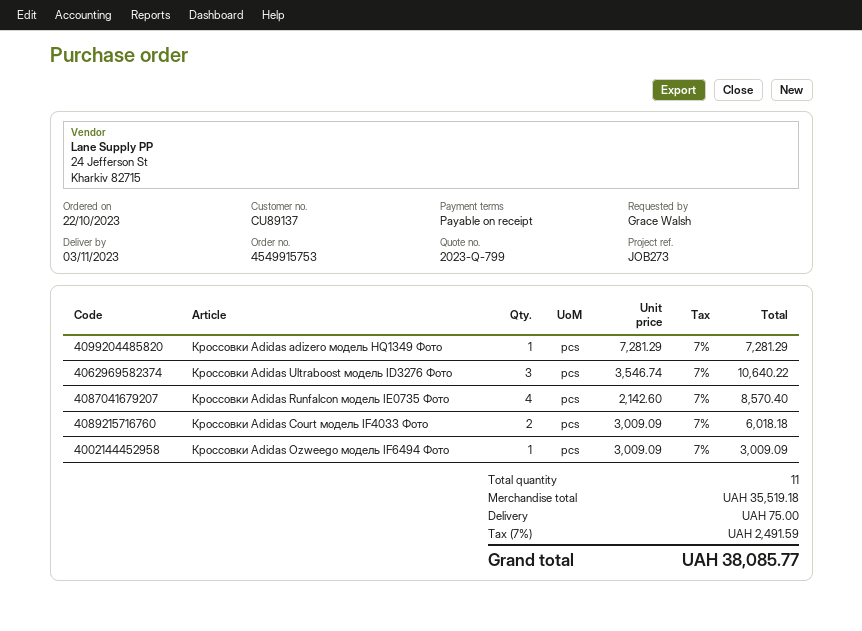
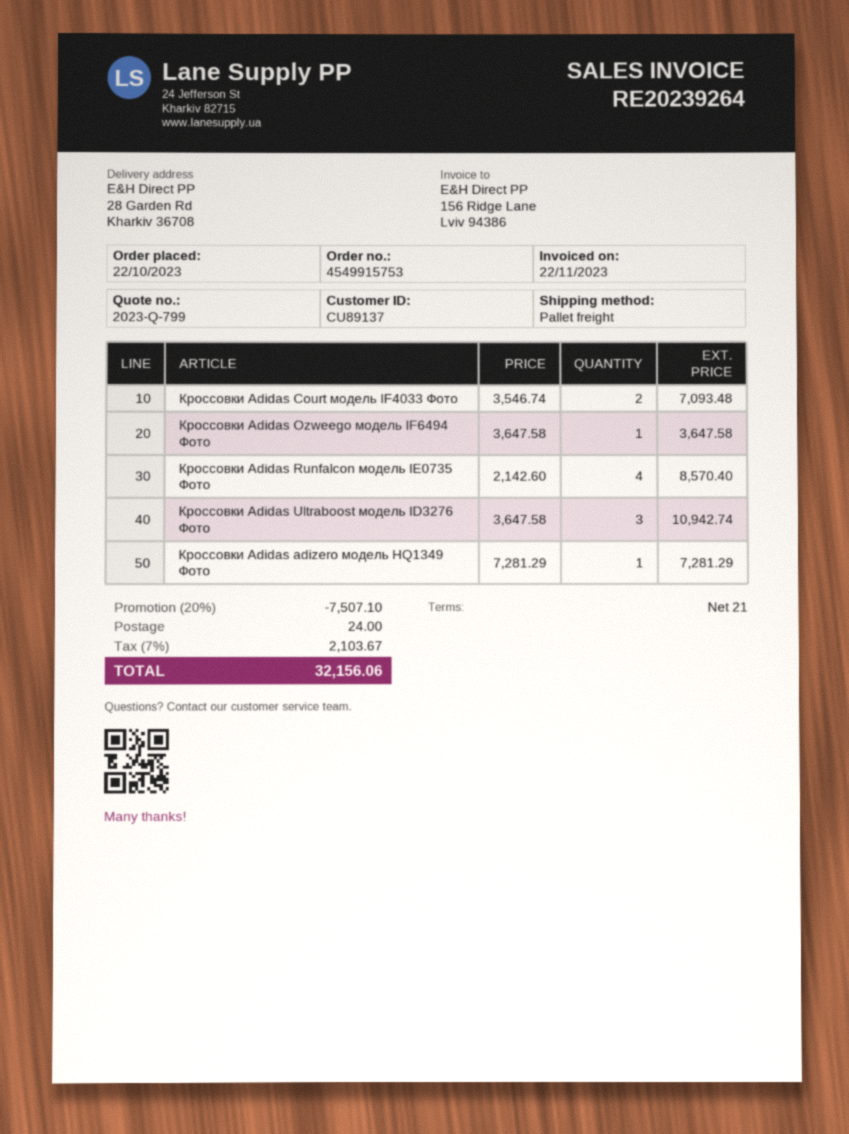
payment terms: on receipt -> 21 days
Кроссовки Adidas Ultraboost модель ID3276 Фото: 3 x 3546.74 = 10640.22 -> 3 x 3647.58 = 10942.74
Кроссовки Adidas Court модель IF4033 Фото: 2 x 3009.09 = 6018.18 -> 2 x 3546.74 = 7093.48
Кроссовки Adidas Ozweego модель IF6494 Фото: 1 x 3009.09 = 3009.09 -> 1 x 3647.58 = 3647.58
discount: none -> 20% = 7507.10
shipping: 75.00 -> 24.00
tax: 7% = 2491.59 -> 7% = 2103.67
total: 38085.77 -> 32156.06

